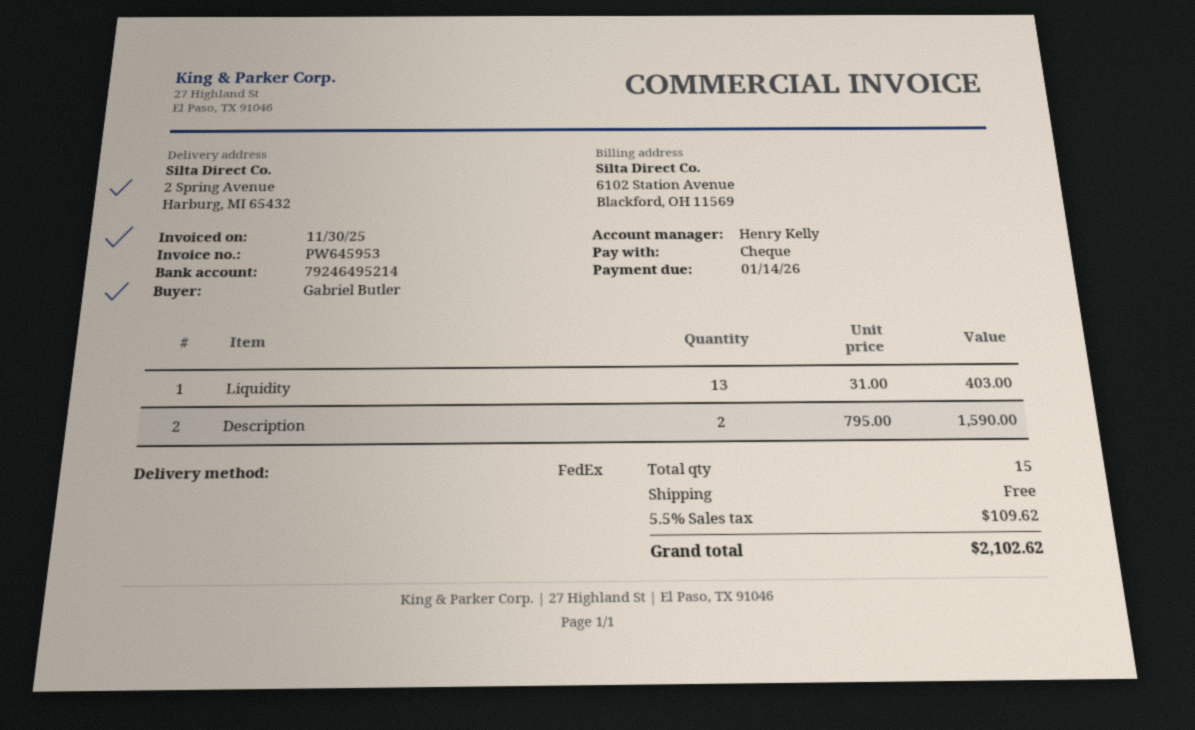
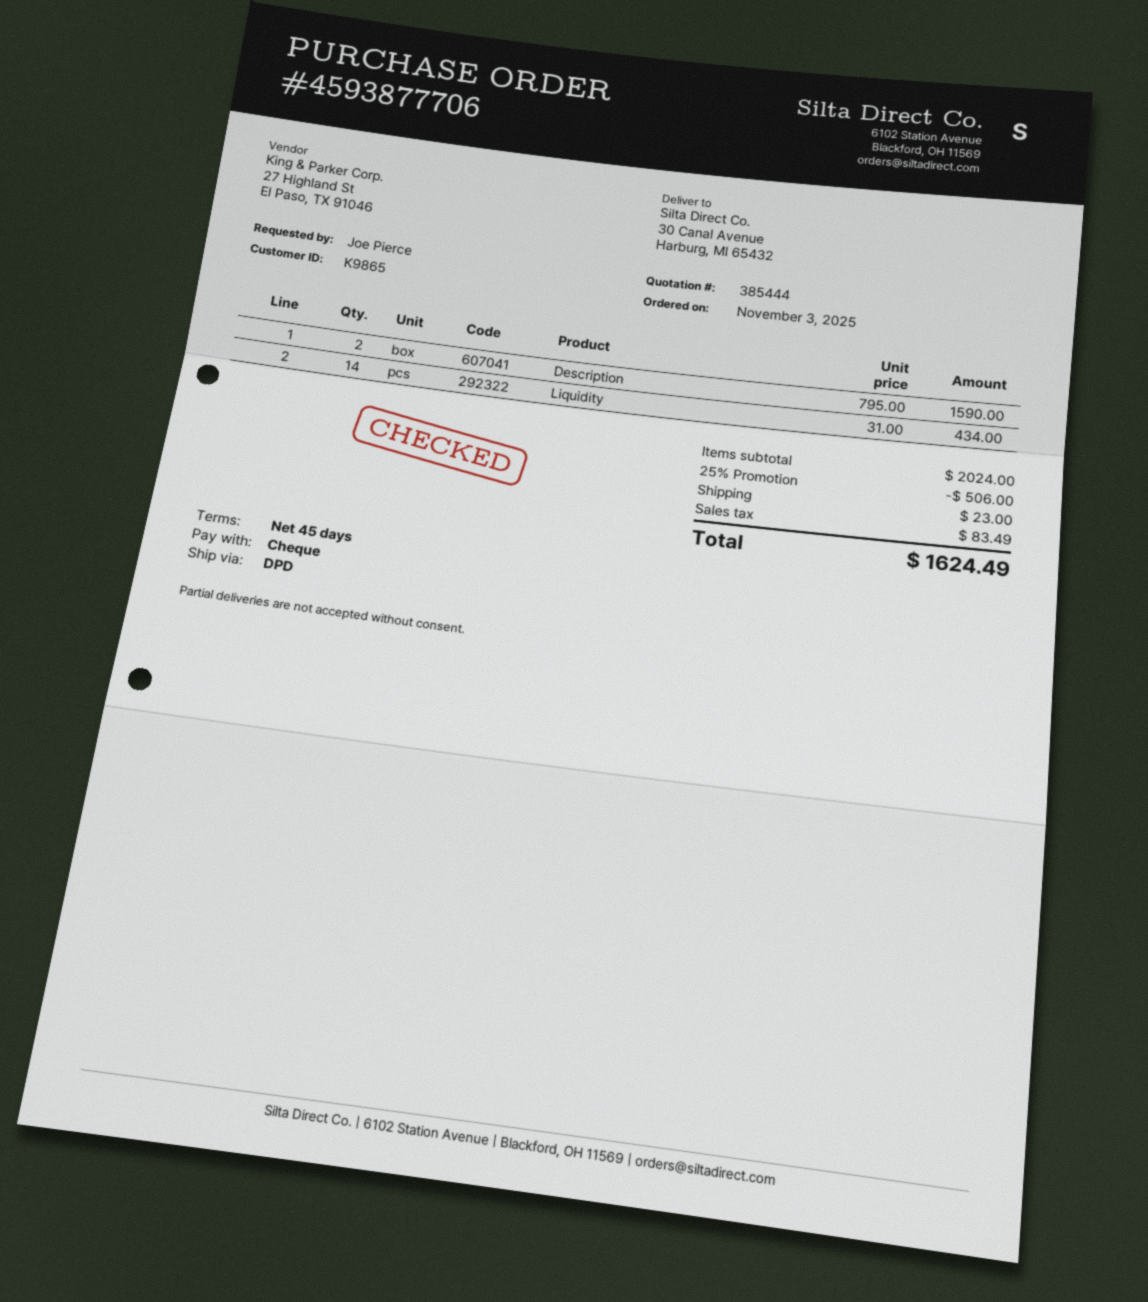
ordered by: Gabriel Butler -> Joe Pierce
shipping method: FedEx -> DPD
ship to: 2 Spring Avenue, Harburg, MI 65432 -> 30 Canal Avenue, Harburg, MI 65432
Liquidity: 13 x 31.00 = 403.00 -> 14 x 31.00 = 434.00
discount: none -> 25% = 506.00
shipping: 0.00 -> 23.00
tax: 109.62 -> 83.49
total: 2102.62 -> 1624.49

